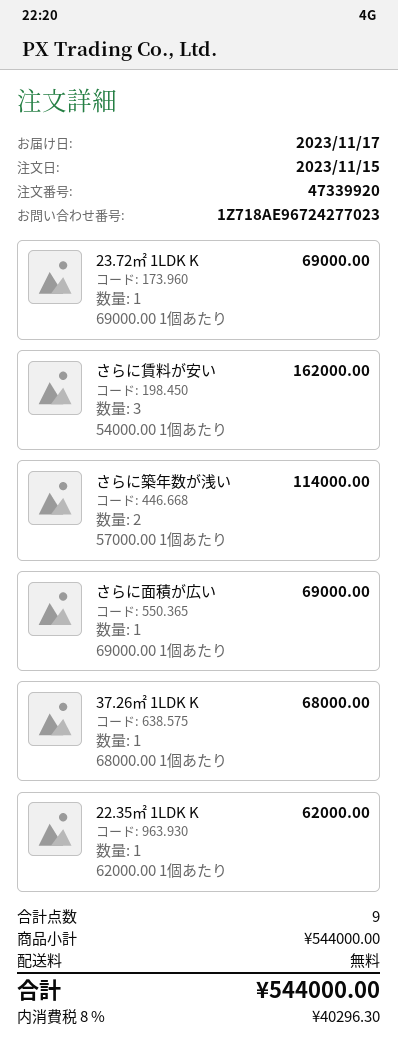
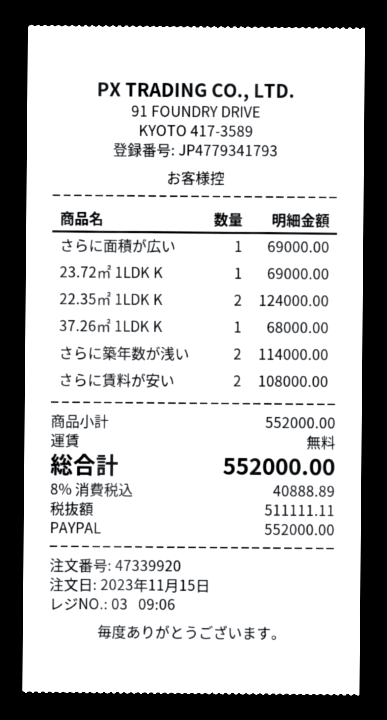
さらに賃料が安い: 3 for 162000.00 -> 2 for 108000.00
22.35㎡ 1LDK K: 1 for 62000.00 -> 2 for 124000.00
subtotal: 544000.00 -> 552000.00
tax: 8% = 40296.30 -> 8% = 40888.89
total: 544000.00 -> 552000.00

